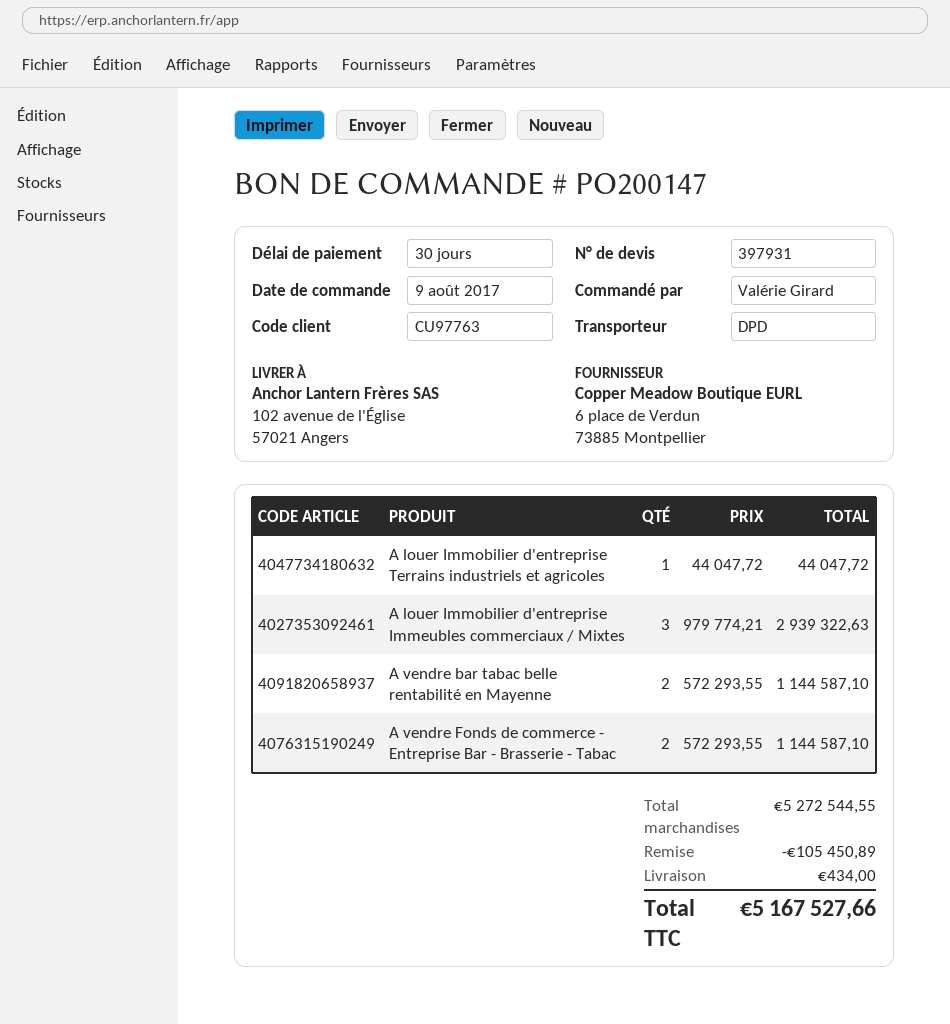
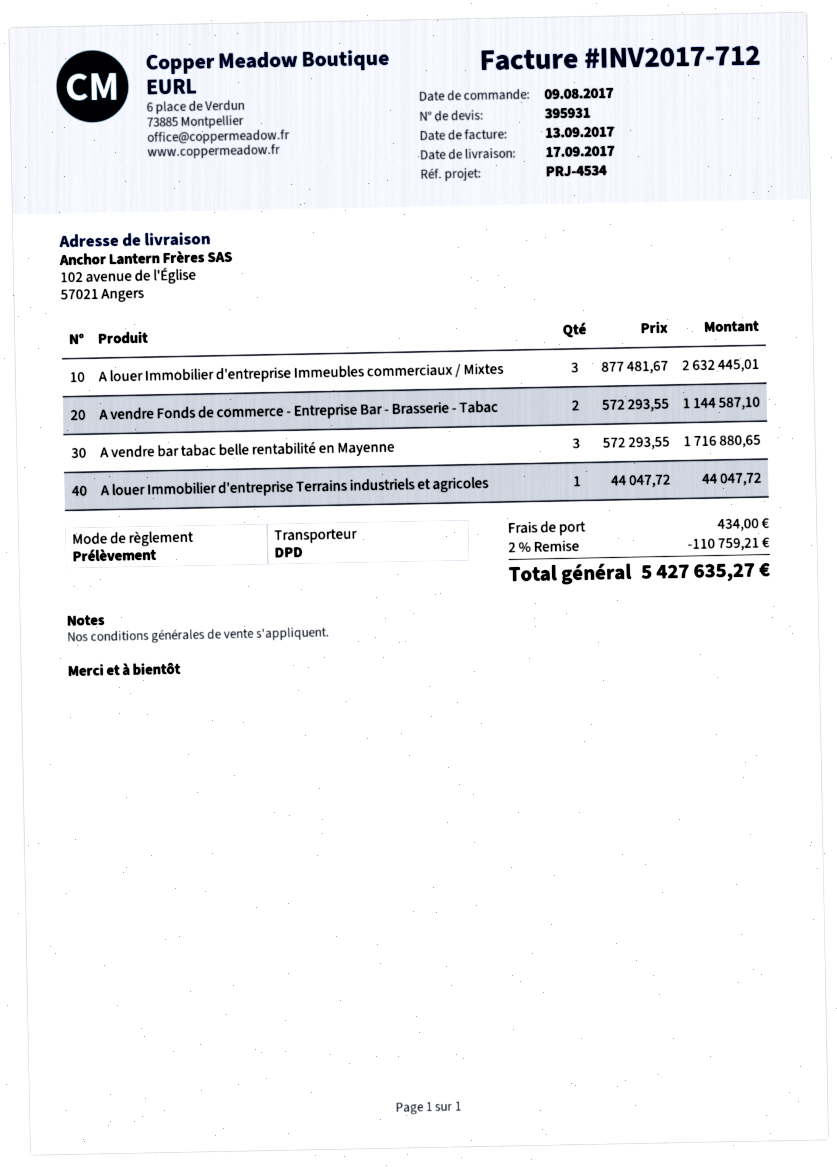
quote number: 397931 -> 395931
A louer Immobilier d'entreprise Immeubles commerciaux / Mixtes: 3 x 979774.21 = 2939322.63 -> 3 x 877481.67 = 2632445.01
A vendre bar tabac belle rentabilité en Mayenne: 2 x 572293.55 = 1144587.10 -> 3 x 572293.55 = 1716880.65
discount: 105450.89 -> 110759.21
total: 5167527.66 -> 5427635.27

